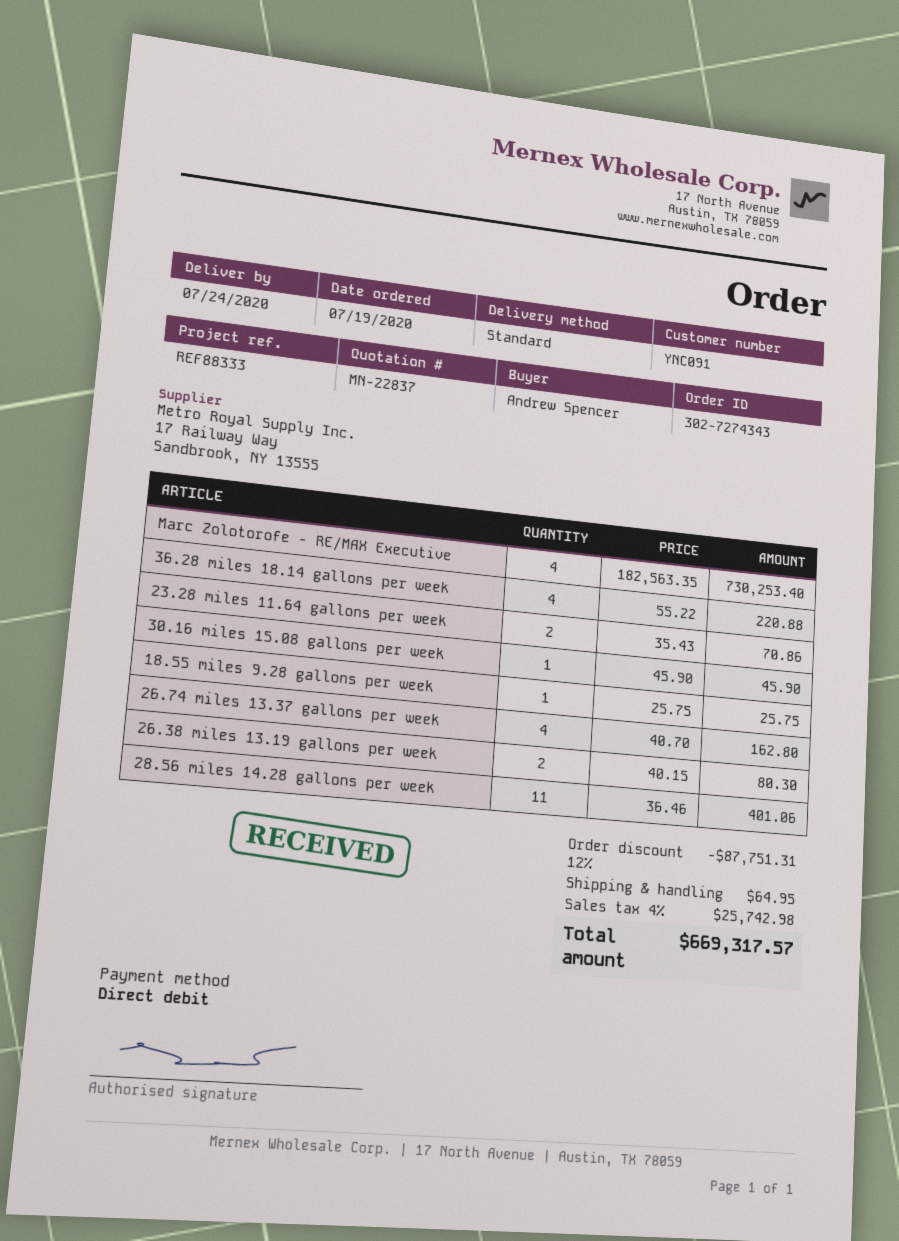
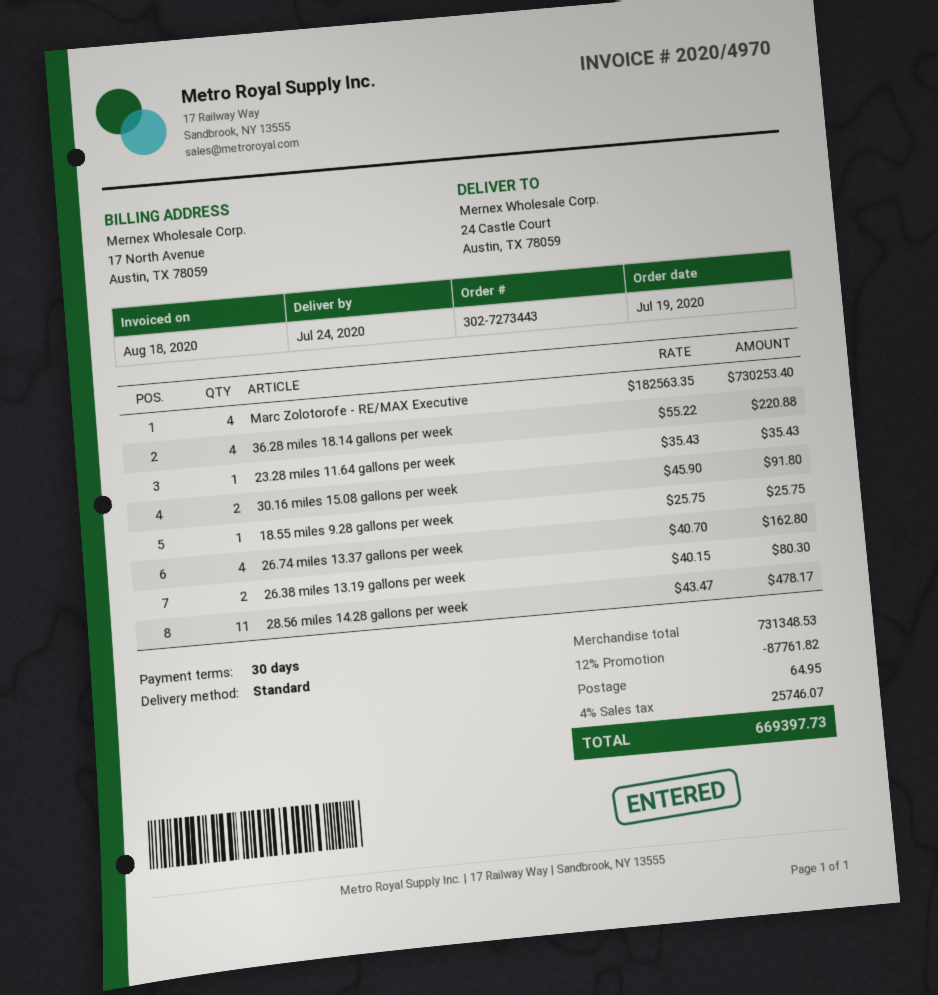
order number: 302-7274343 -> 302-7273443
23.28 miles 11.64 gallons per week: 2 x 35.43 = 70.86 -> 1 x 35.43 = 35.43
30.16 miles 15.08 gallons per week: 1 x 45.90 = 45.90 -> 2 x 45.90 = 91.80
28.56 miles 14.28 gallons per week: 11 x 36.46 = 401.06 -> 11 x 43.47 = 478.17
discount: 12% = 87751.31 -> 12% = 87761.82
tax: 4% = 25742.98 -> 4% = 25746.07
total: 669317.57 -> 669397.73

